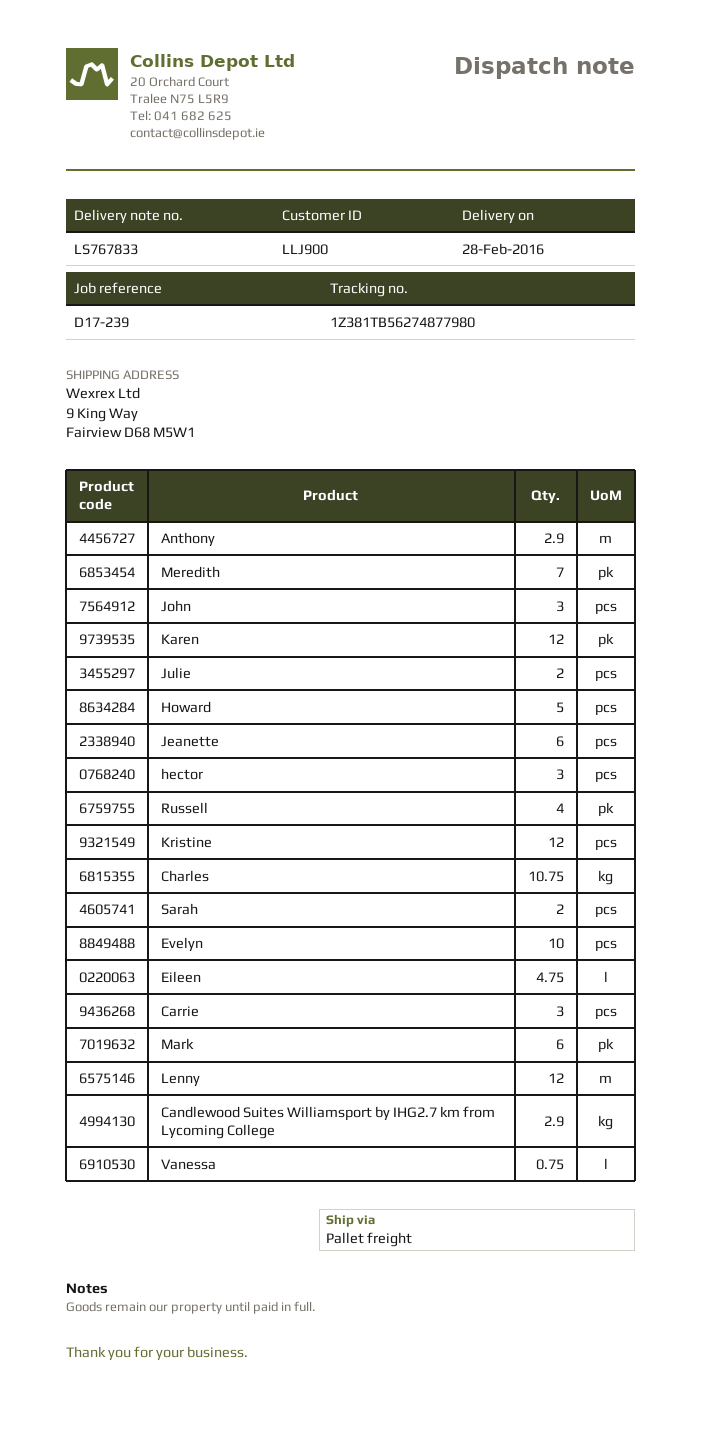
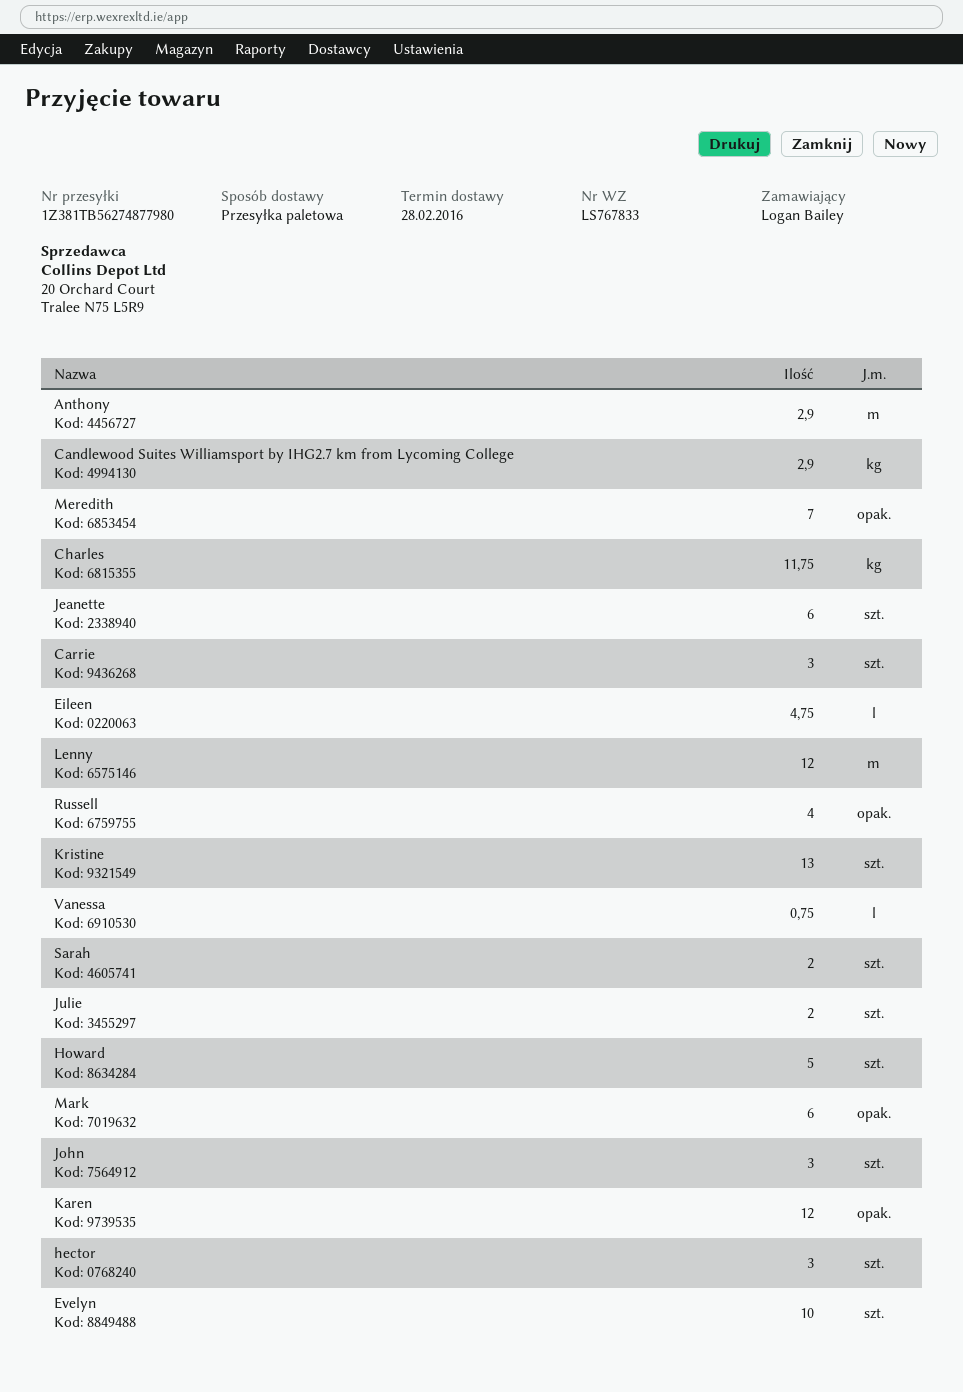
Kristine: 12 -> 13
Charles: 10.75 -> 11.75

